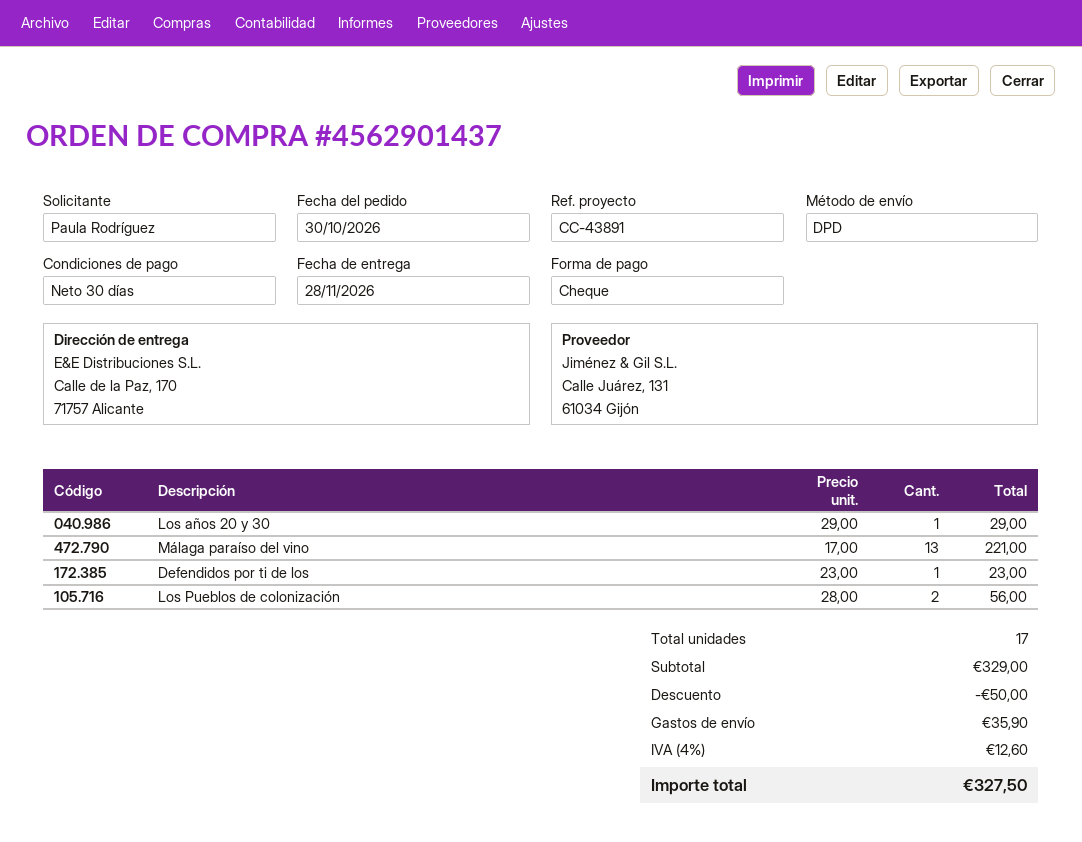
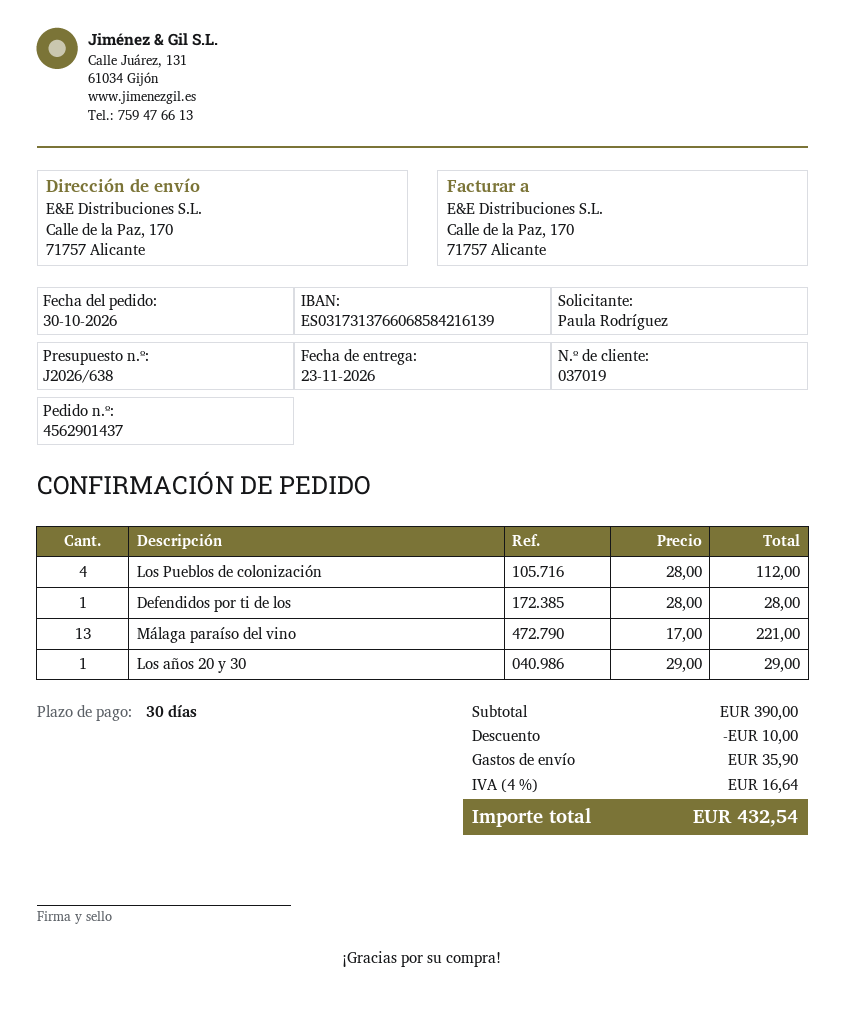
delivery date: 2026-11-28 -> 2026-11-23
Defendidos por ti de los: 1 x 23.00 = 23.00 -> 1 x 28.00 = 28.00
Los Pueblos de colonización: 2 x 28.00 = 56.00 -> 4 x 28.00 = 112.00
subtotal: 329.00 -> 390.00
discount: 50.00 -> 10.00
tax: 4% = 12.60 -> 4% = 16.64
total: 327.50 -> 432.54

